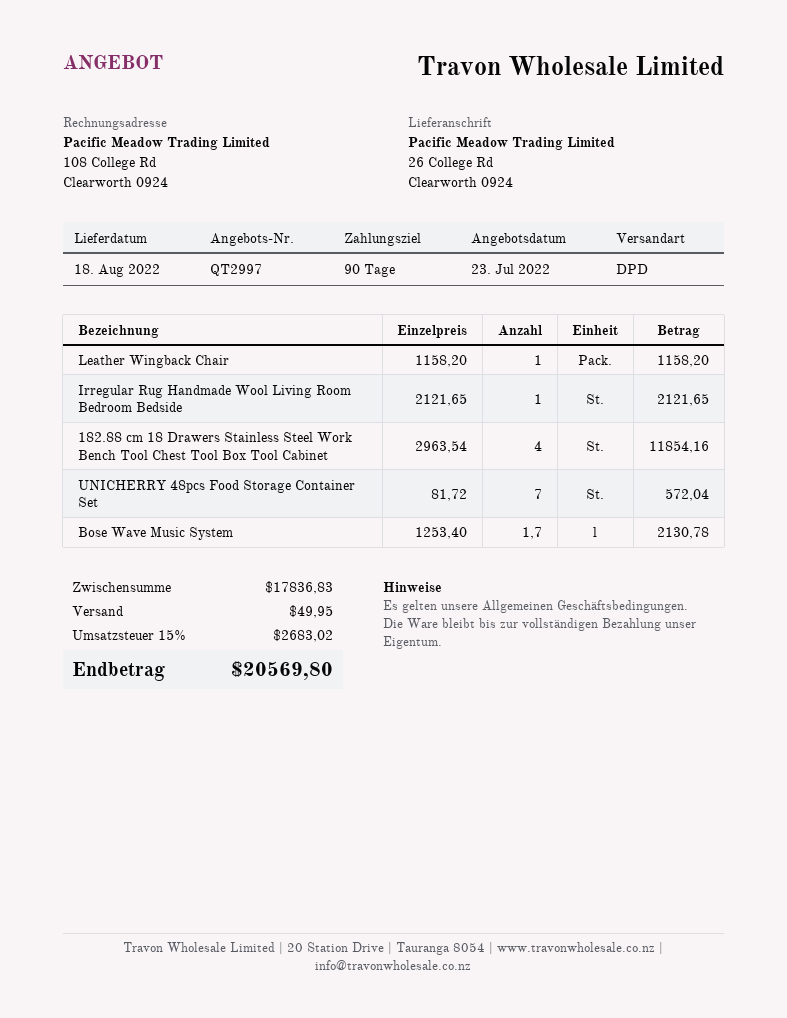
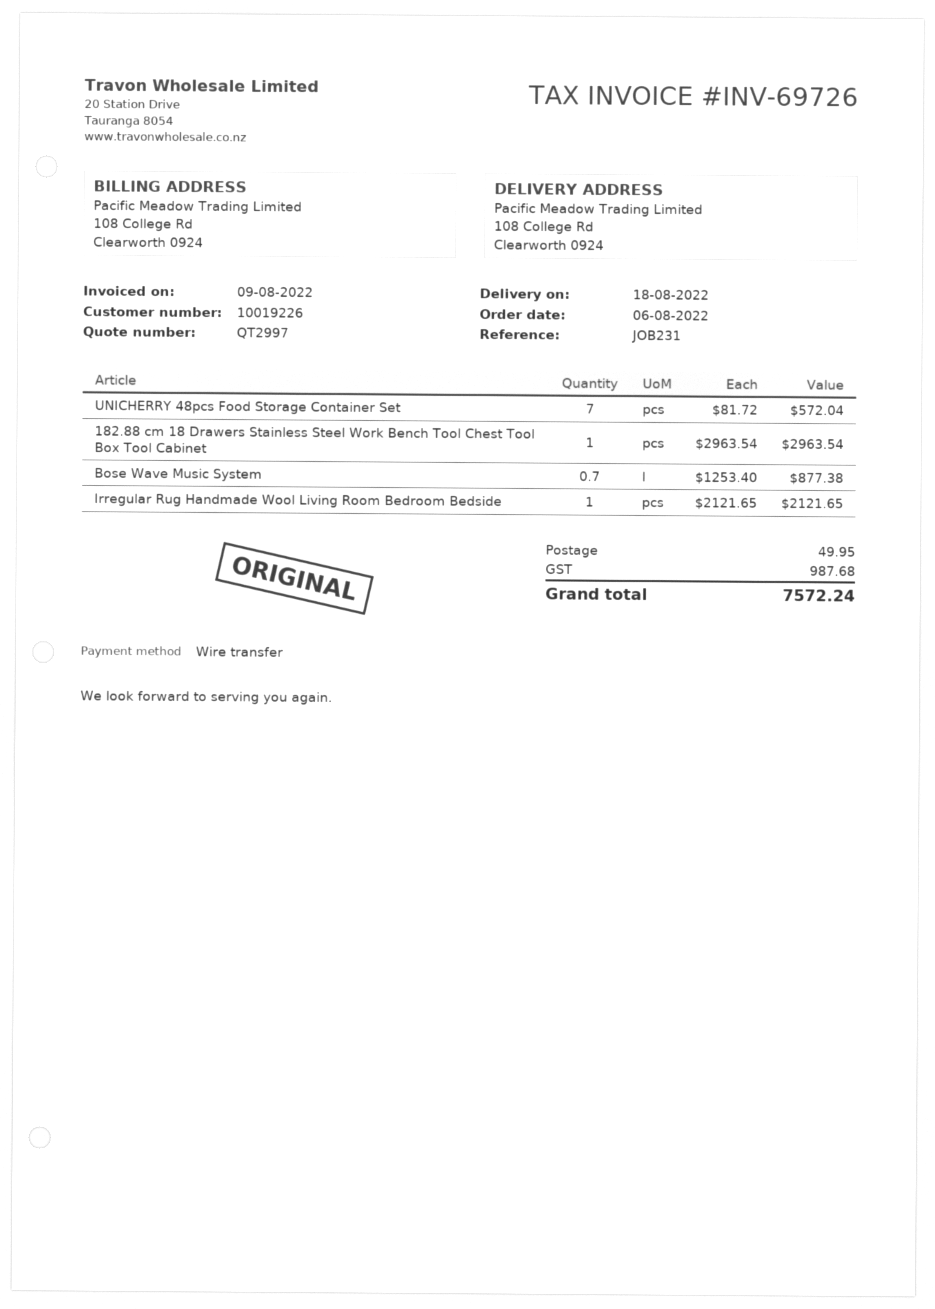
ship to: 26 College Rd, Clearworth 0924 -> 108 College Rd, Clearworth 0924
Leather Wingback Chair: 1 x 1158.20 = 1158.20 -> none
182.88 cm 18 Drawers Stainless Steel Work Bench Tool Chest Tool Box Tool Cabinet: 4 x 2963.54 = 11854.16 -> 1 x 2963.54 = 2963.54
Bose Wave Music System: 1.7 x 1253.40 = 2130.78 -> 0.7 x 1253.40 = 877.38
tax: 2683.02 -> 987.68
total: 20569.80 -> 7572.24

